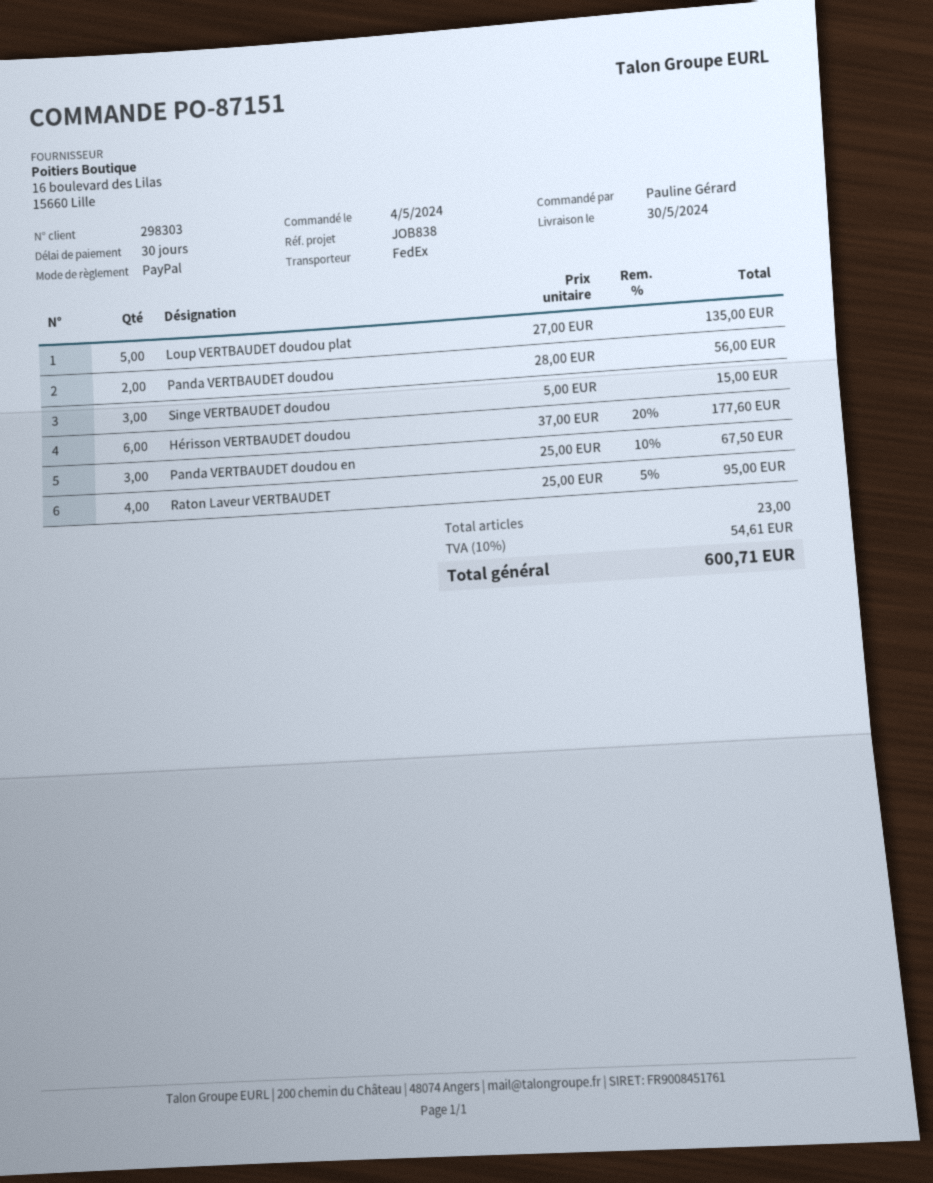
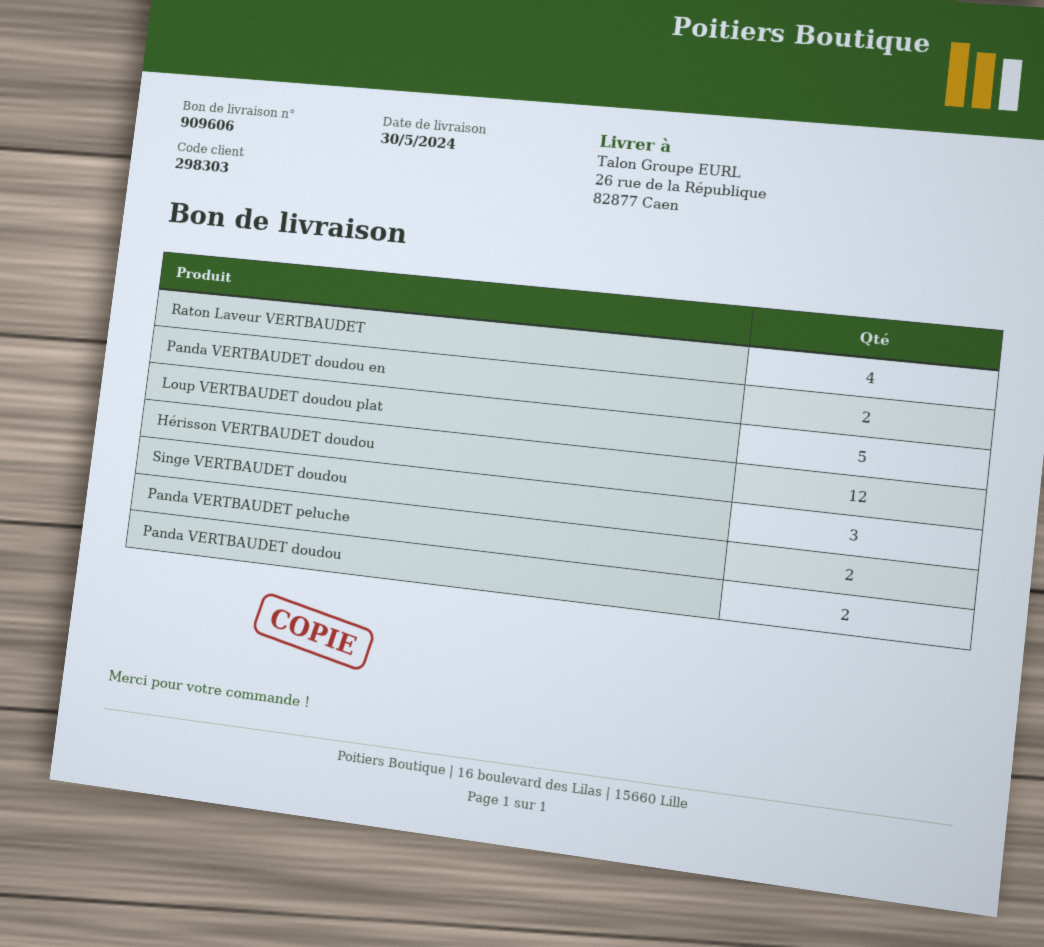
Hérisson VERTBAUDET doudou: 6 -> 12
Panda VERTBAUDET doudou en: 3 -> 2
Panda VERTBAUDET peluche: none -> 2

